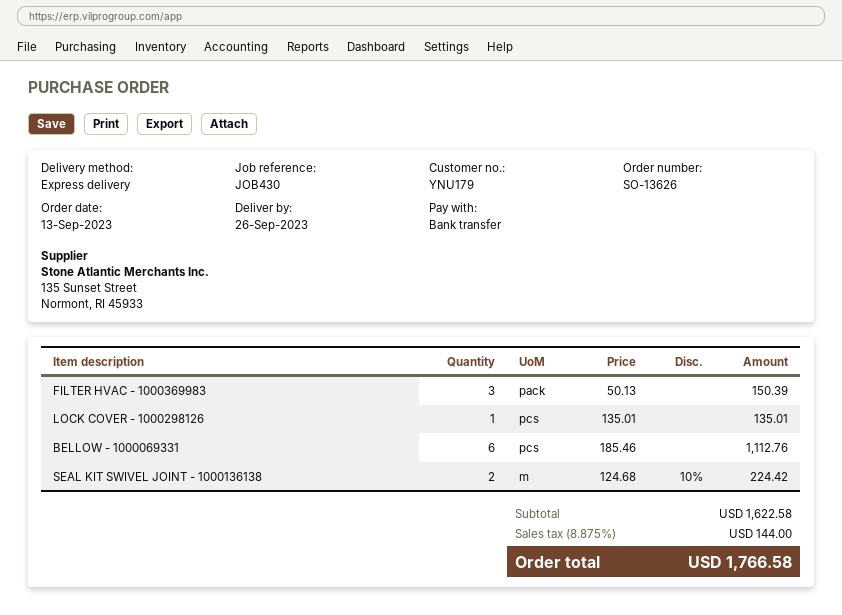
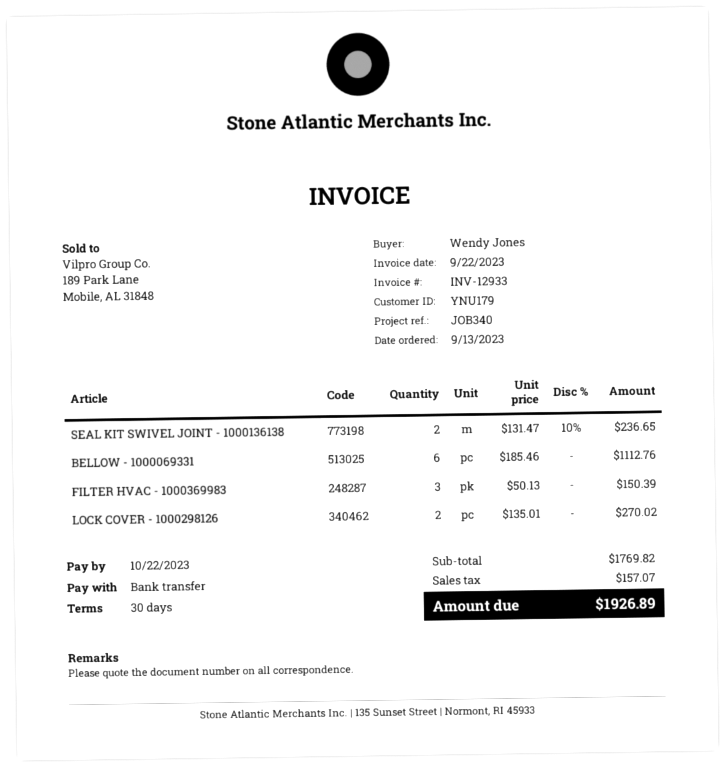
reference: JOB430 -> JOB340
LOCK COVER - 1000298126: 1 x 135.01 = 135.01 -> 2 x 135.01 = 270.02
SEAL KIT SWIVEL JOINT - 1000136138: 2 x 124.68 - 10% = 224.42 -> 2 x 131.47 - 10% = 236.65
subtotal: 1622.58 -> 1769.82
tax: 144.00 -> 157.07
total: 1766.58 -> 1926.89

